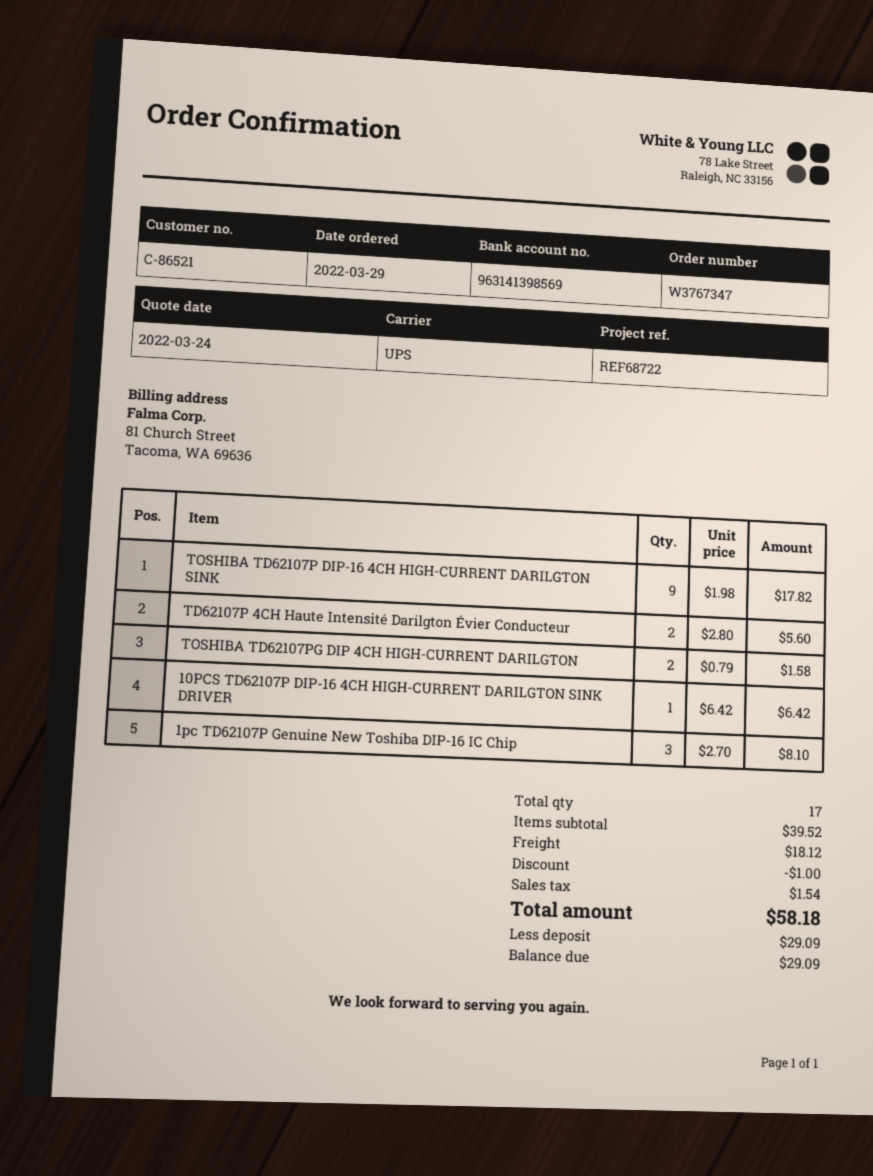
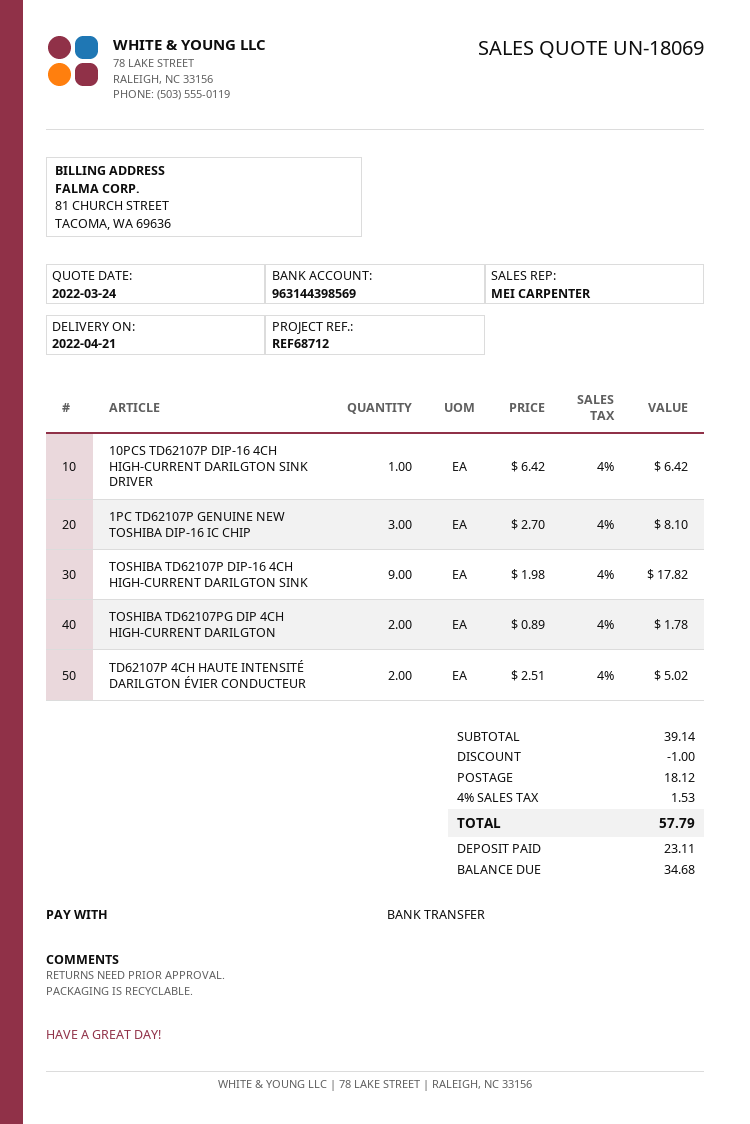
reference: REF68722 -> REF68712
bank account: 963141398569 -> 963144398569
TD62107P 4CH Haute Intensité Darilgton Évier Conducteur: 2 x 2.80 = 5.60 -> 2 x 2.51 = 5.02
TOSHIBA TD62107PG DIP 4CH HIGH-CURRENT DARILGTON: 2 x 0.79 = 1.58 -> 2 x 0.89 = 1.78
subtotal: 39.52 -> 39.14
tax: 1.54 -> 1.53
total: 58.18 -> 57.79
deposit: 29.09 -> 23.11
balance: 29.09 -> 34.68

